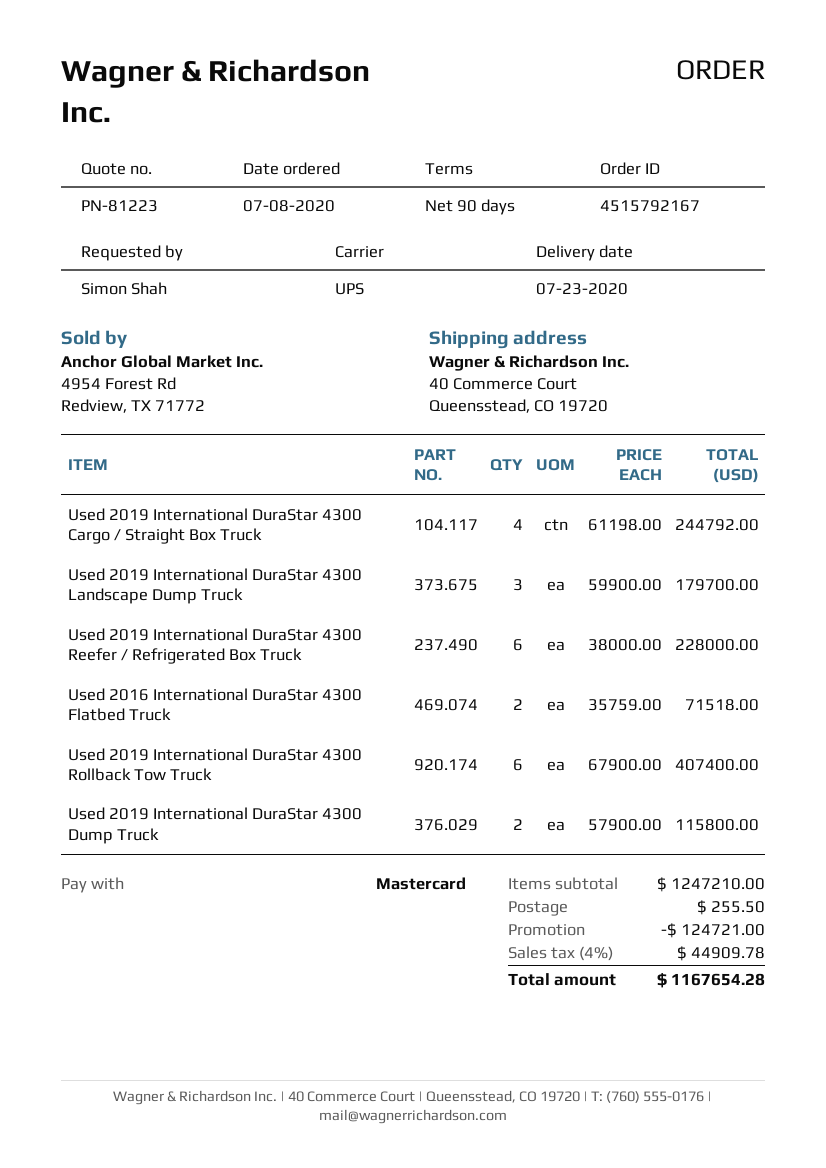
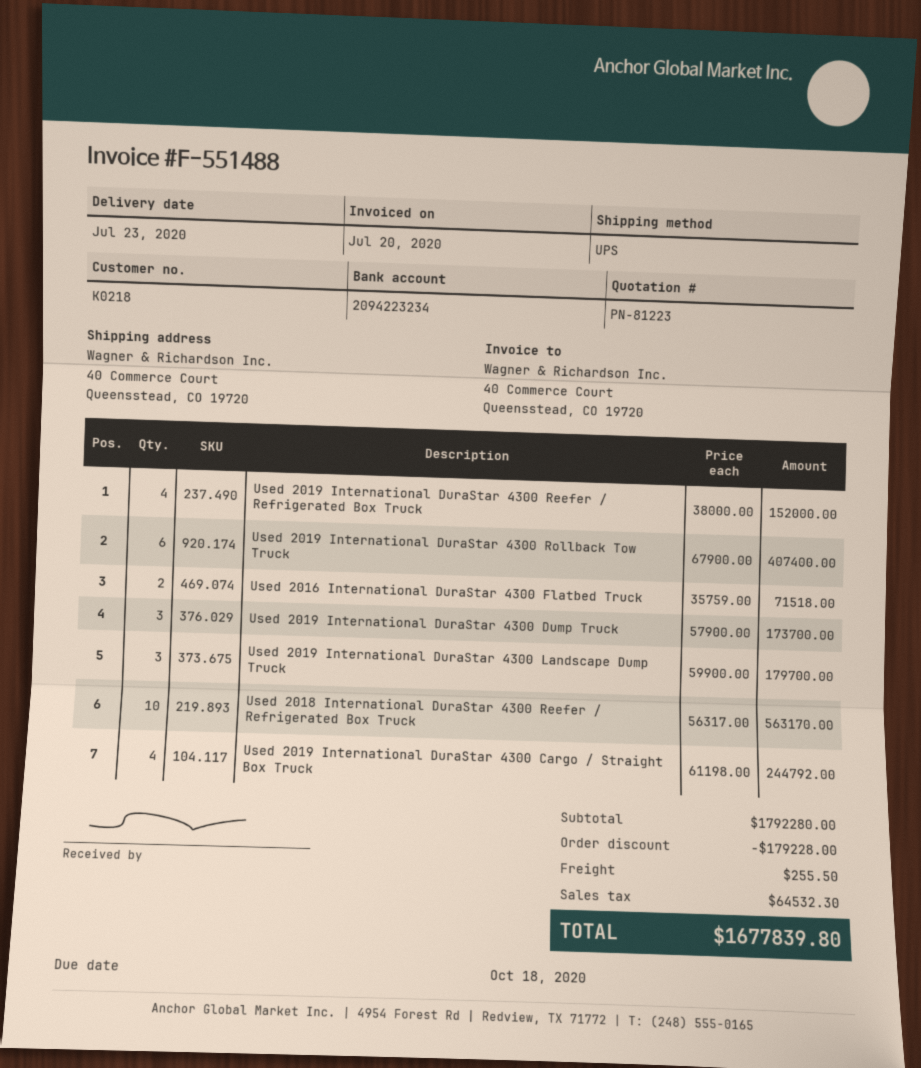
Used 2019 International DuraStar 4300 Reefer / Refrigerated Box Truck: 6 x 38000.00 = 228000.00 -> 4 x 38000.00 = 152000.00
Used 2019 International DuraStar 4300 Dump Truck: 2 x 57900.00 = 115800.00 -> 3 x 57900.00 = 173700.00
Used 2018 International DuraStar 4300 Reefer / Refrigerated Box Truck: none -> 10 x 56317.00 = 563170.00
subtotal: 1247210.00 -> 1792280.00
discount: 124721.00 -> 179228.00
tax: 44909.78 -> 64532.30
total: 1167654.28 -> 1677839.80

